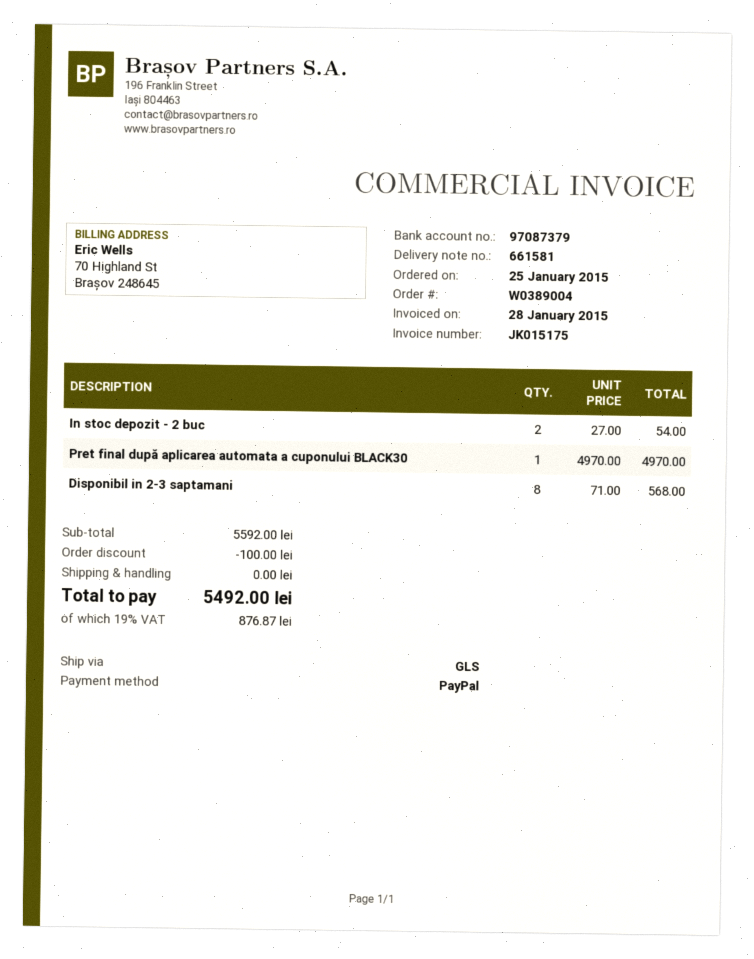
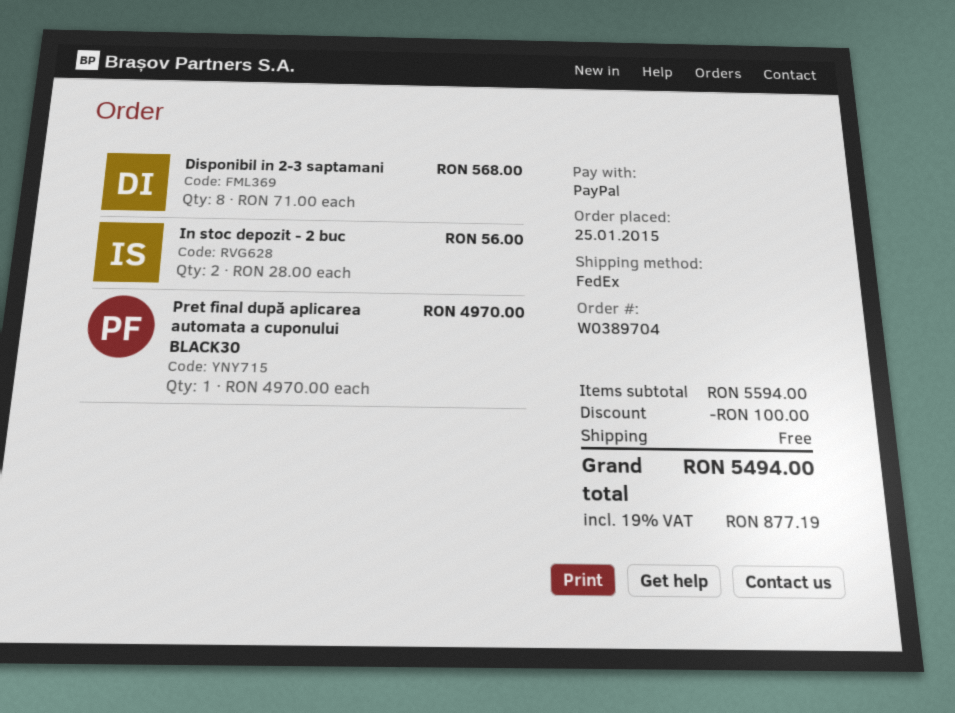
order number: W0389004 -> W0389704
shipping method: GLS -> FedEx
In stoc depozit - 2 buc: 2 x 27.00 = 54.00 -> 2 x 28.00 = 56.00
subtotal: 5592.00 -> 5594.00
tax: 19% = 876.87 -> 19% = 877.19
total: 5492.00 -> 5494.00

